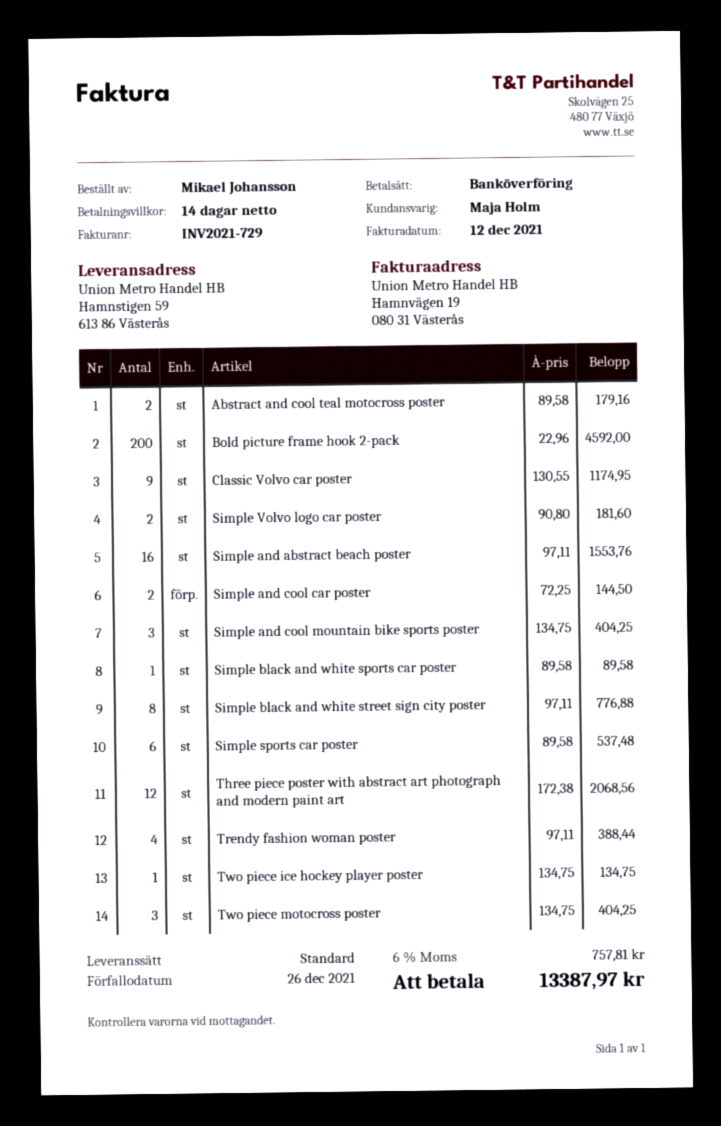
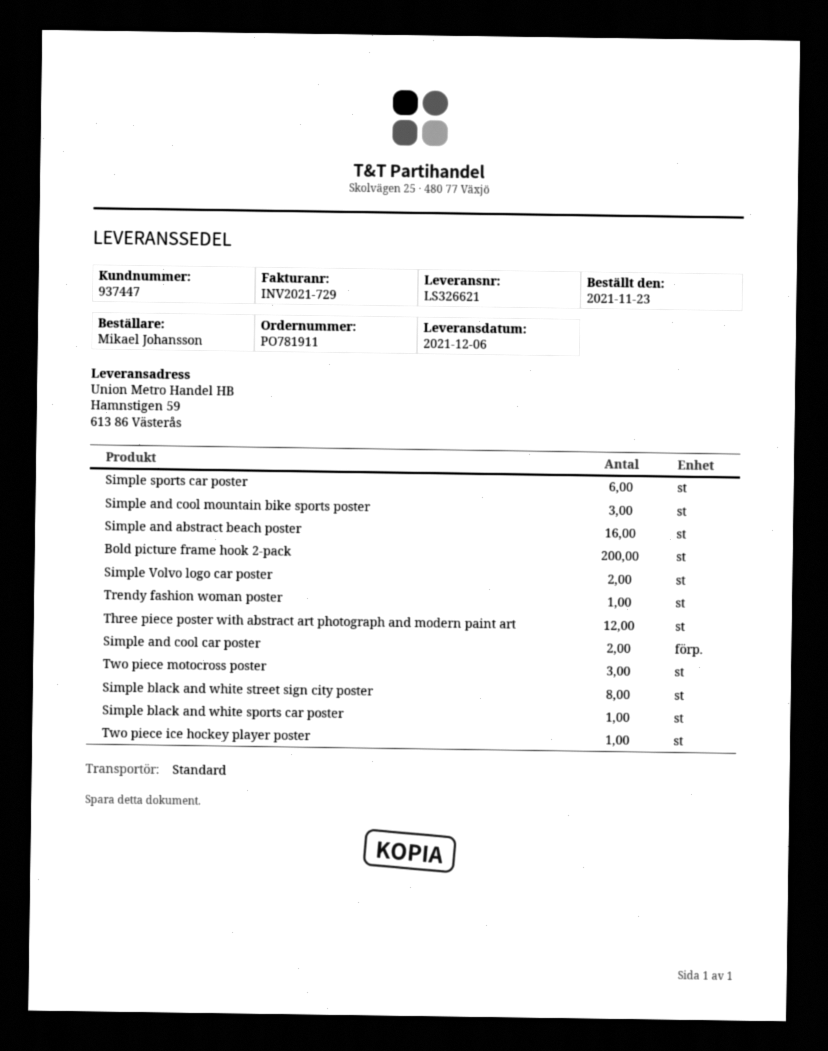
Abstract and cool teal motocross poster: 2 -> none
Classic Volvo car poster: 9 -> none
Trendy fashion woman poster: 4 -> 1

